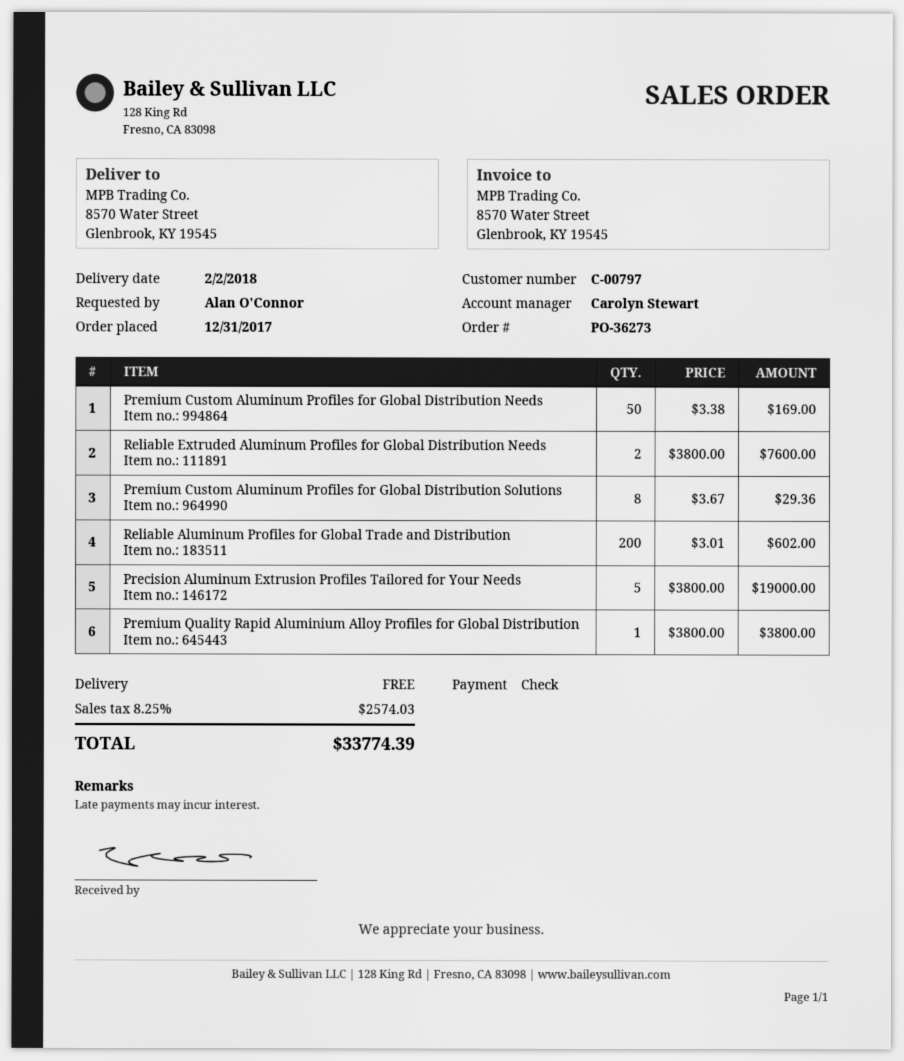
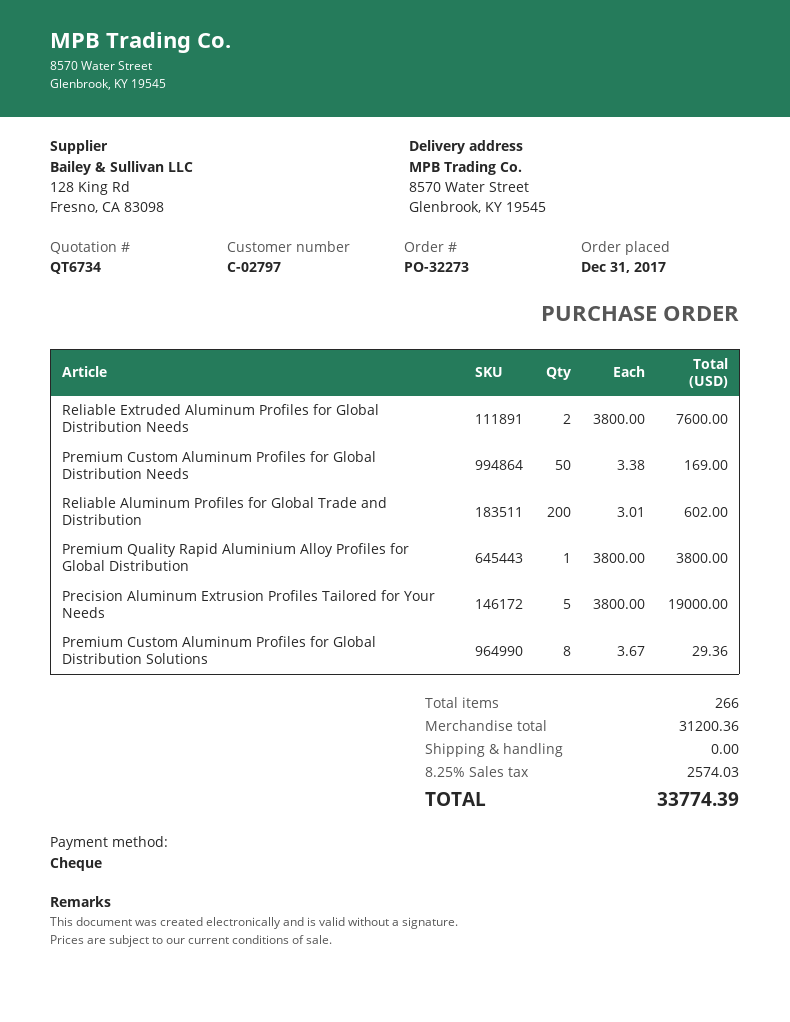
order number: PO-36273 -> PO-32273
customer number: C-00797 -> C-02797

